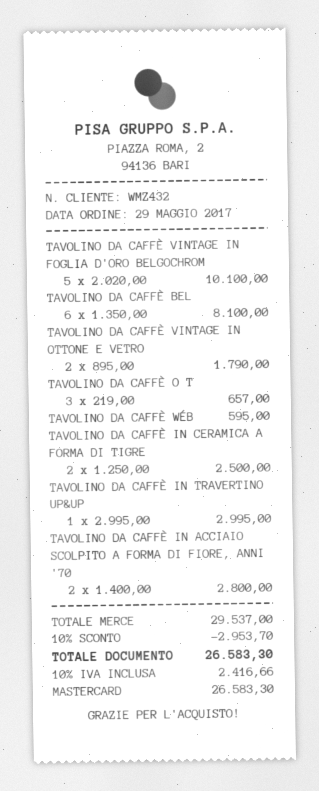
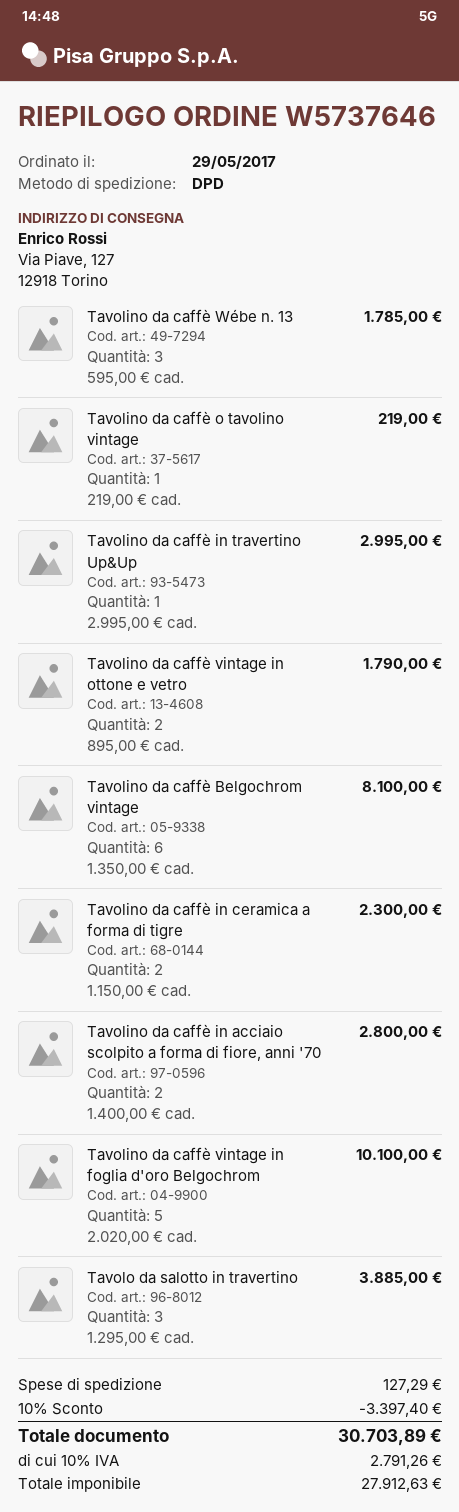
TAVOLINO DA CAFFÈ O T: 3 x 219.00 = 657.00 -> 1 x 219.00 = 219.00
TAVOLINO DA CAFFÈ WÉB: 1 x 595.00 = 595.00 -> 3 x 595.00 = 1785.00
TAVOLINO DA CAFFÈ IN CERAMICA A FORMA DI TIGRE: 2 x 1250.00 = 2500.00 -> 2 x 1150.00 = 2300.00
Tavolo da salotto in travertino: none -> 3 x 1295.00 = 3885.00
discount: 10% = 2953.70 -> 10% = 3397.40
shipping: none -> 127.29
tax: 10% = 2416.66 -> 10% = 2791.26
total: 26583.30 -> 30703.89

